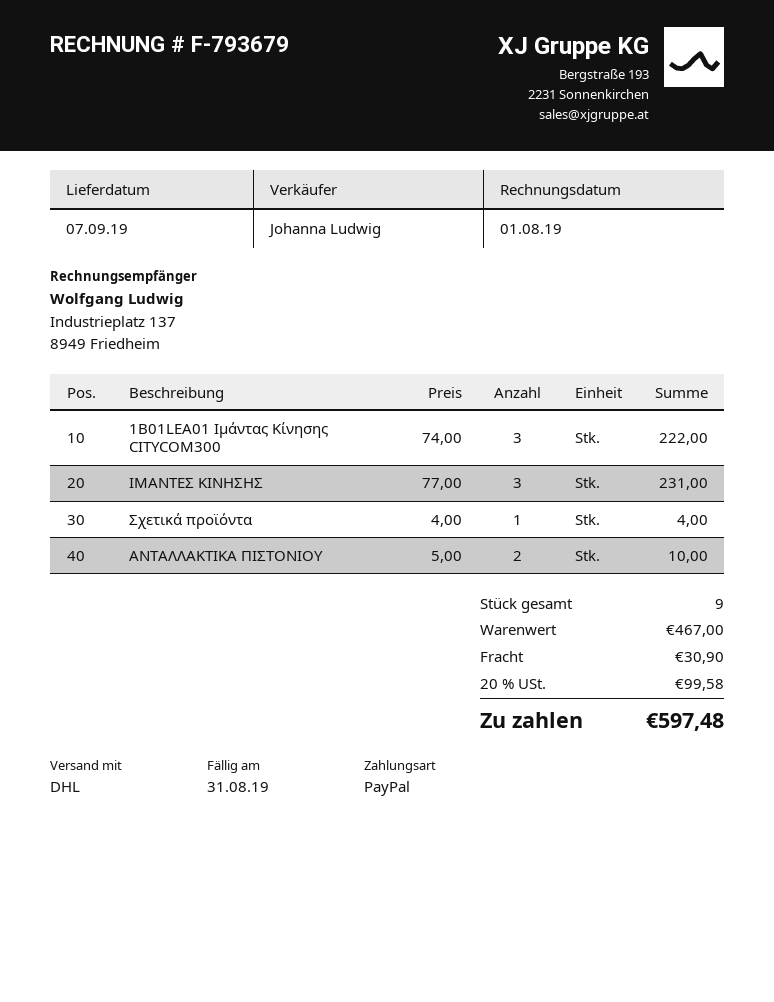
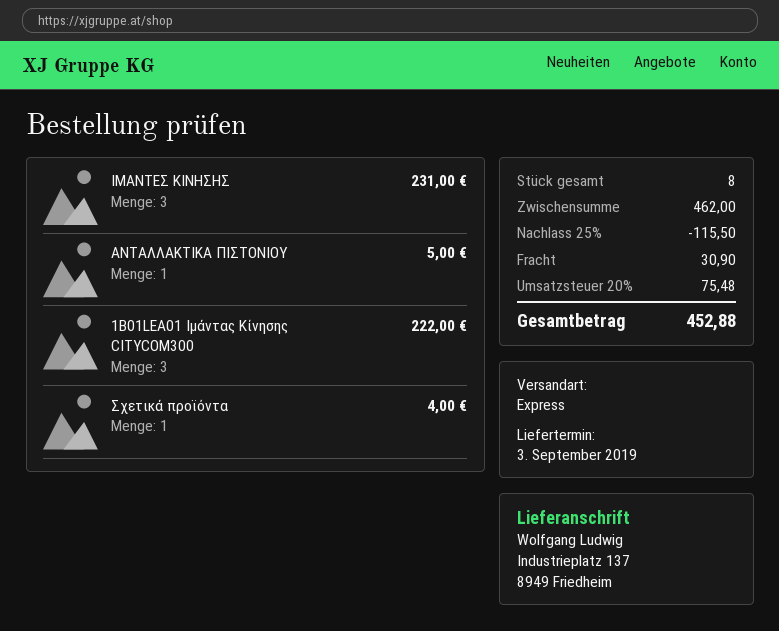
delivery date: 2019-09-07 -> 2019-09-03
shipping method: DHL -> express
ΑΝΤΑΛΛΑΚΤΙΚΑ ΠΙΣΤΟΝΙΟΥ: 2 for 10.00 -> 1 for 5.00
total quantity: 9 -> 8
subtotal: 467.00 -> 462.00
discount: none -> 25% = 115.50
tax: 20% = 99.58 -> 20% = 75.48
total: 597.48 -> 452.88

